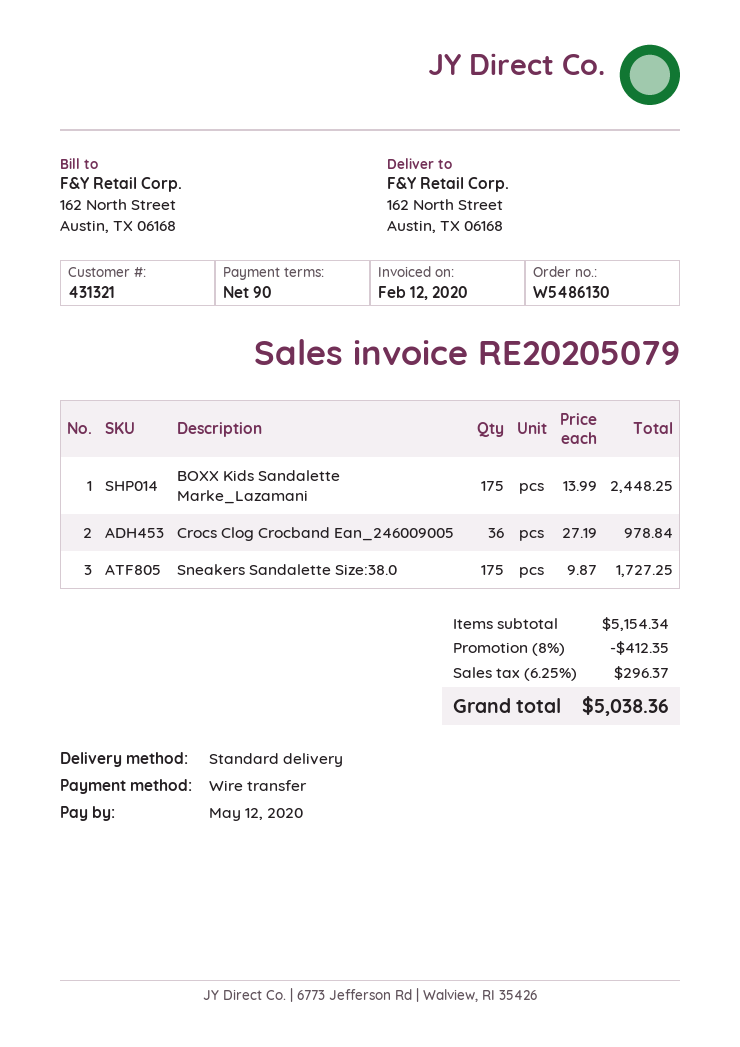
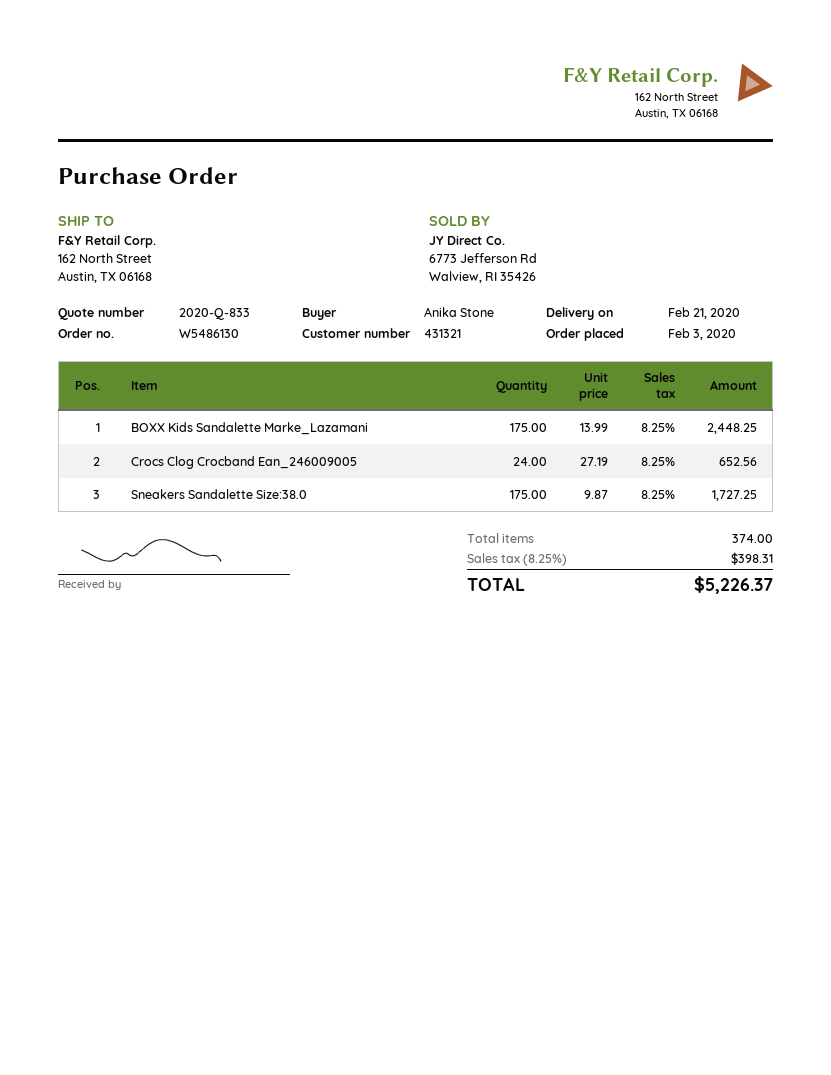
Crocs Clog Crocband Ean_246009005: 36 x 27.19 = 978.84 -> 24 x 27.19 = 652.56
discount: 8% = 412.35 -> none
tax: 6.25% = 296.37 -> 8.25% = 398.31
total: 5038.36 -> 5226.37

